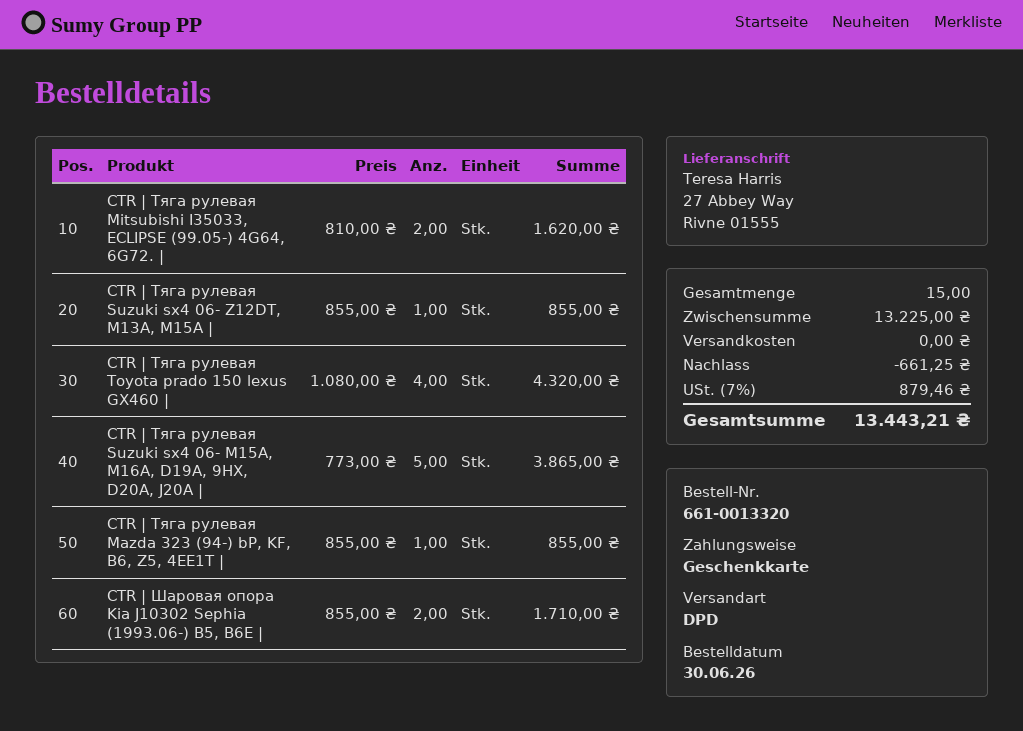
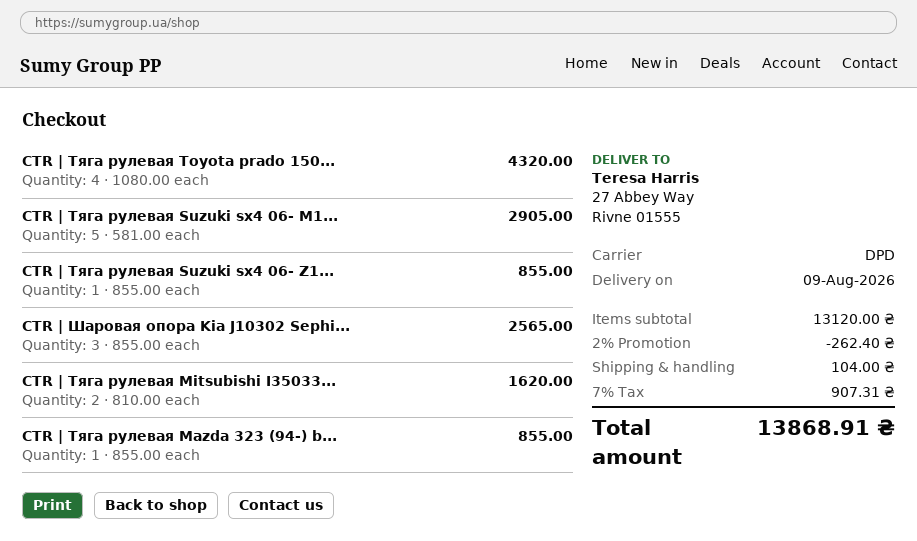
CTR | Тяга рулевая Suzuki sx4 06- M15A, M16A, D19A, 9HX, D20A, J20A |: 5 x 773.00 = 3865.00 -> 5 x 581.00 = 2905.00
CTR | Шаровая опора Kia J10302 Sephia (1993.06-) B5, B6E |: 2 x 855.00 = 1710.00 -> 3 x 855.00 = 2565.00
subtotal: 13225.00 -> 13120.00
discount: 661.25 -> 262.40
shipping: 0.00 -> 104.00
tax: 7% = 879.46 -> 7% = 907.31
total: 13443.21 -> 13868.91

